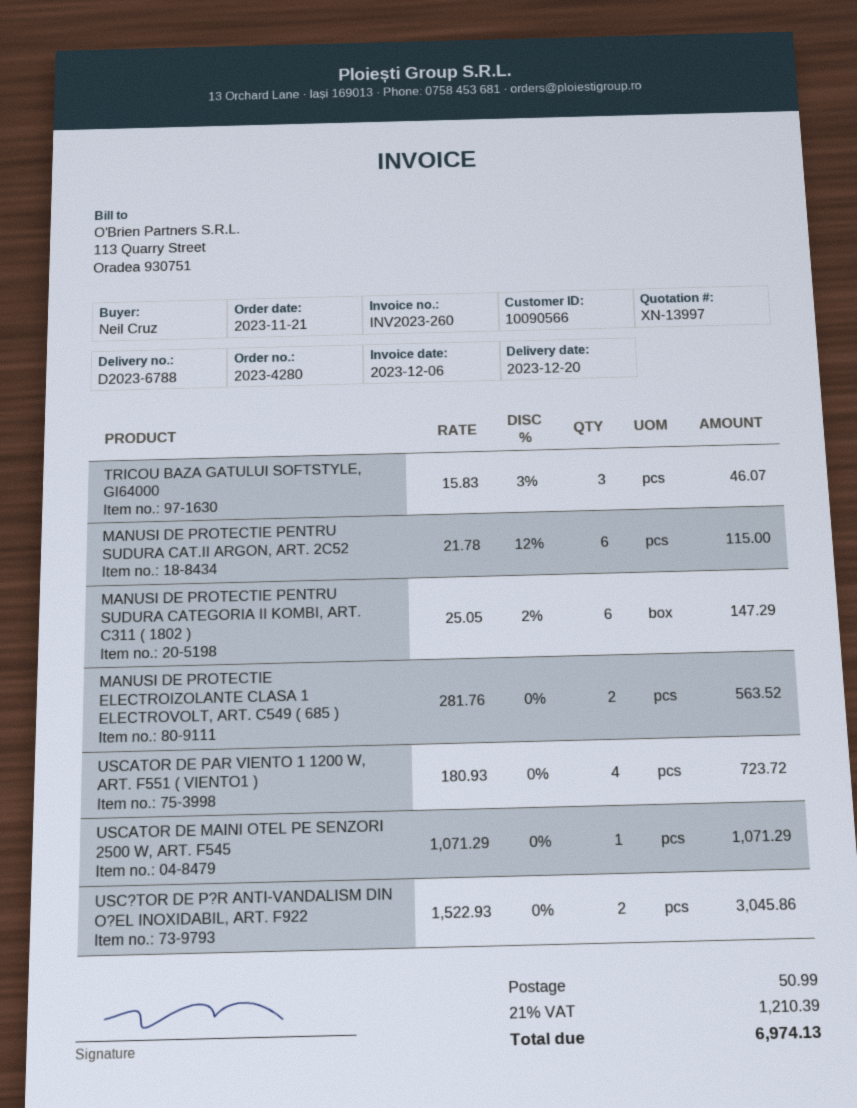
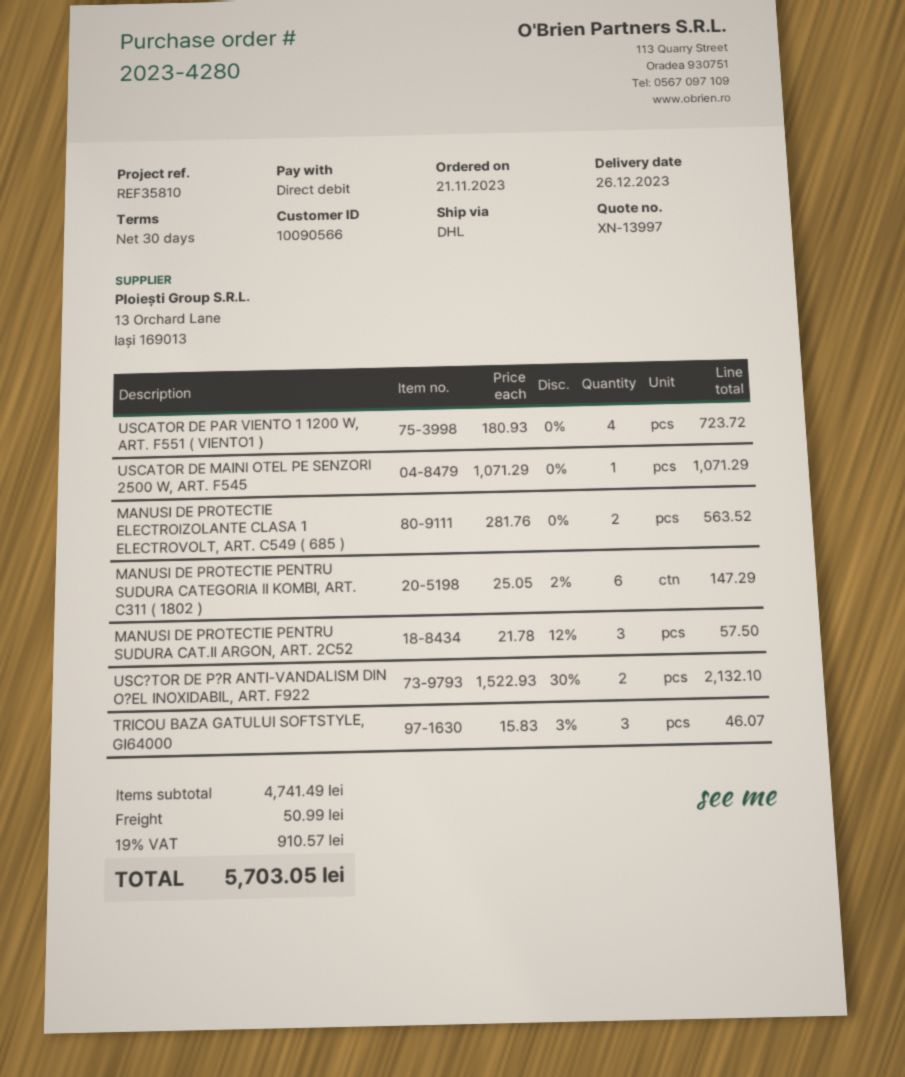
delivery date: 2023-12-20 -> 2023-12-26
MANUSI DE PROTECTIE PENTRU SUDURA CAT.II ARGON, ART. 2C52: 6 x 21.78 - 12% = 115.00 -> 3 x 21.78 - 12% = 57.50
USC?TOR DE P?R ANTI-VANDALISM DIN O?EL INOXIDABIL, ART. F922: 2 x 1522.93 = 3045.86 -> 2 x 1522.93 - 30% = 2132.10
tax: 21% = 1210.39 -> 19% = 910.57
total: 6974.13 -> 5703.05

